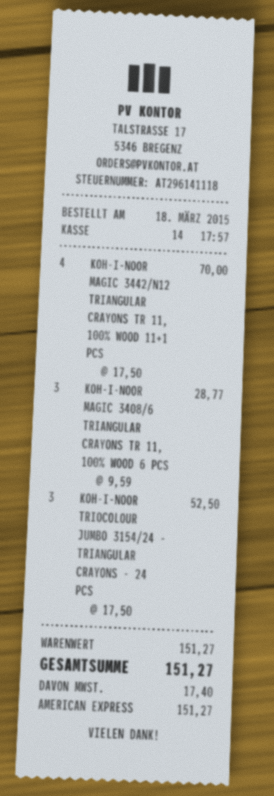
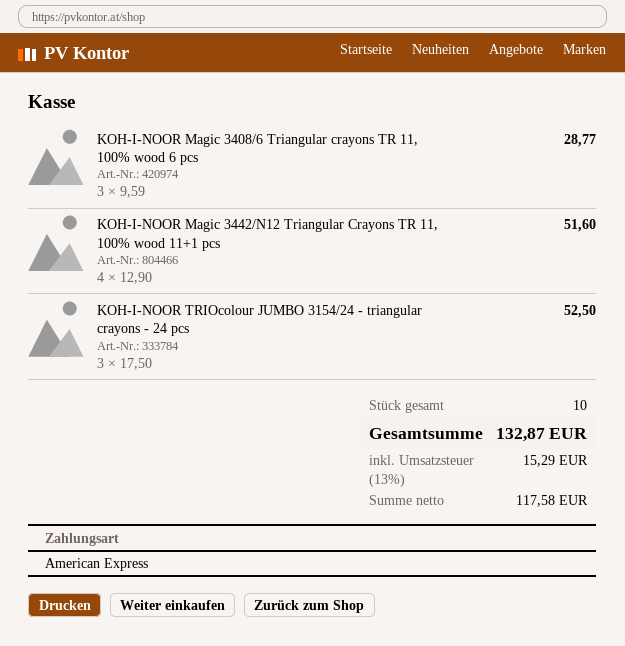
KOH-I-NOOR MAGIC 3442/N12 TRIANGULAR CRAYONS TR 11, 100% WOOD 11+1 PCS: 4 x 17.50 = 70.00 -> 4 x 12.90 = 51.60
tax: 17.40 -> 15.29
total: 151.27 -> 132.87

